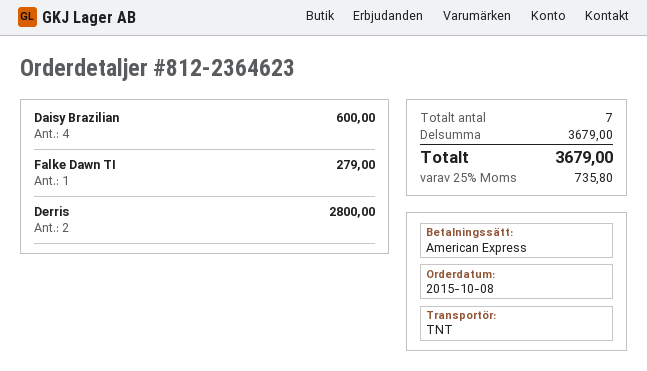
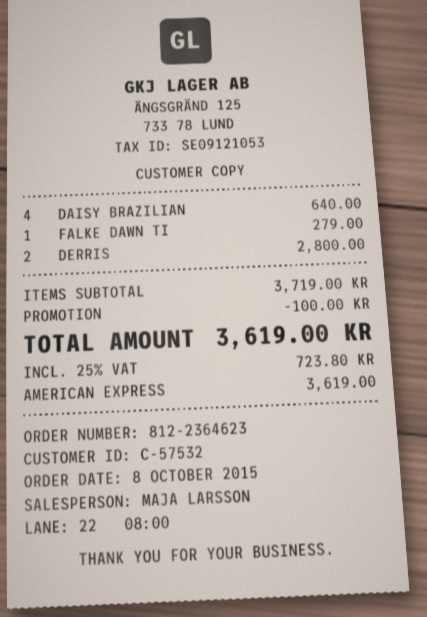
Daisy Brazilian: 4 for 600.00 -> 4 for 640.00
subtotal: 3679.00 -> 3719.00
discount: none -> 100.00
tax: 25% = 735.80 -> 25% = 723.80
total: 3679.00 -> 3619.00

